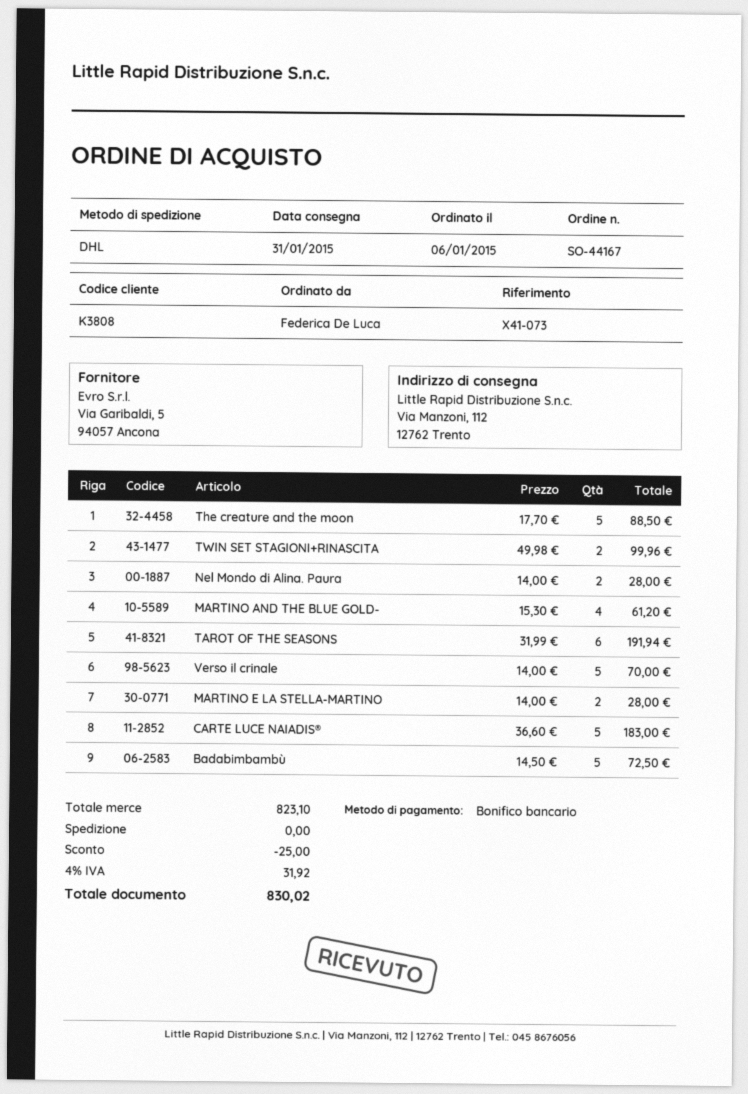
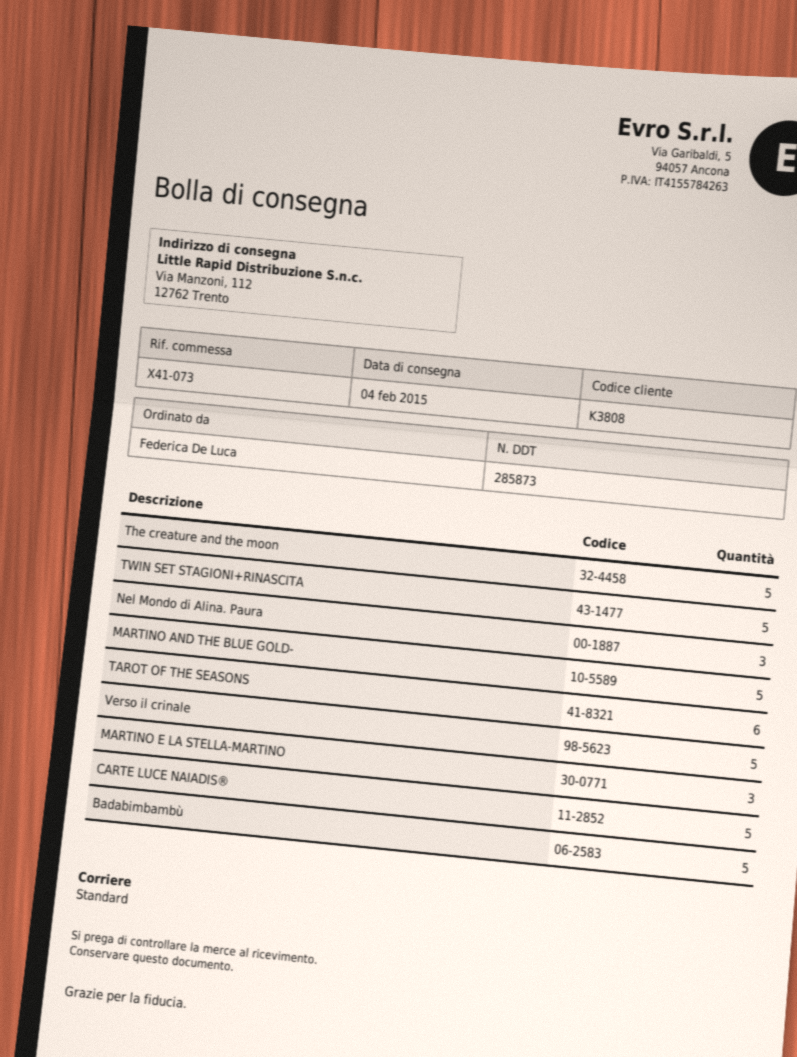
delivery date: 2015-01-31 -> 2015-02-04
shipping method: DHL -> standard
TWIN SET STAGIONI+RINASCITA: 2 -> 5
Nel Mondo di Alina. Paura: 2 -> 3
MARTINO AND THE BLUE GOLD-: 4 -> 5
MARTINO E LA STELLA-MARTINO: 2 -> 3

